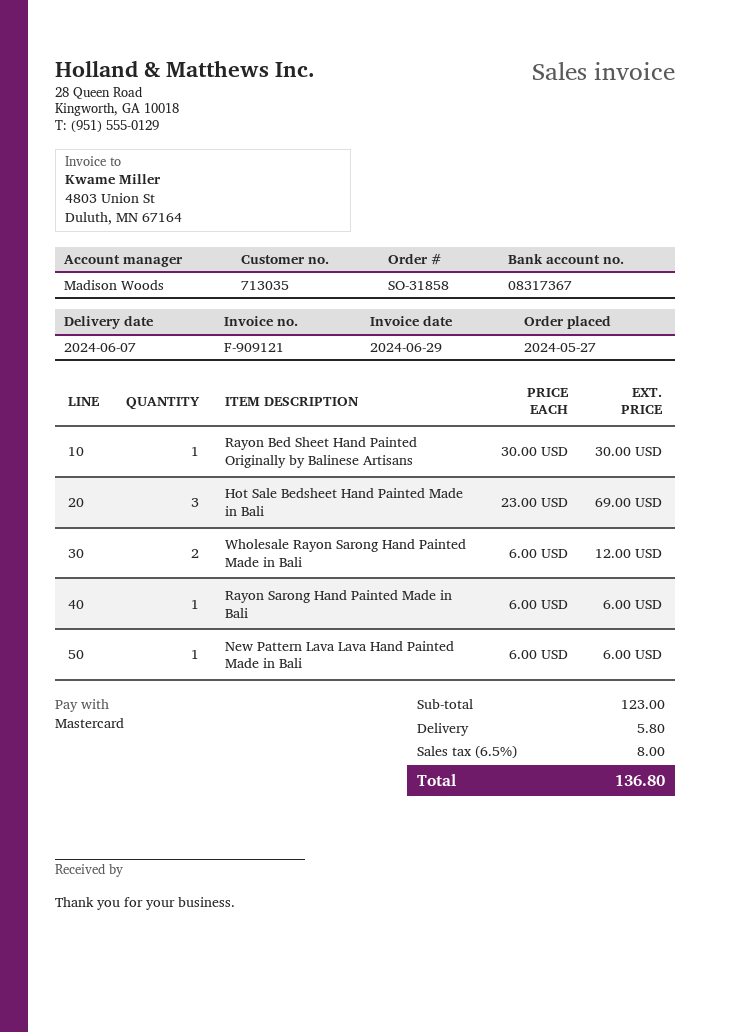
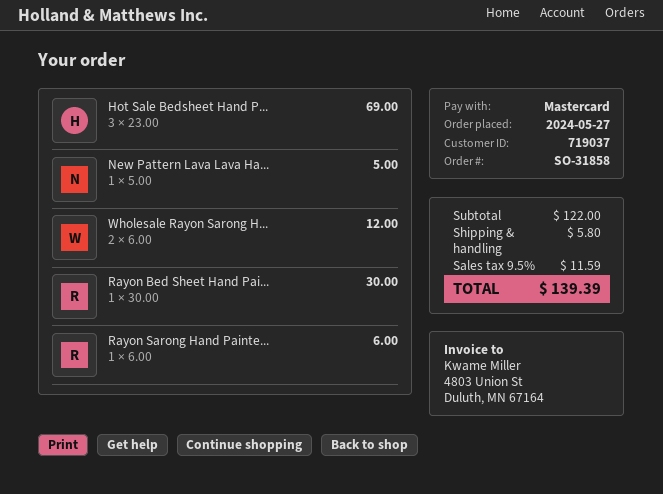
customer number: 713035 -> 719037
New Pattern Lava Lava Hand Painted Made in Bali: 1 x 6.00 = 6.00 -> 1 x 5.00 = 5.00
subtotal: 123.00 -> 122.00
tax: 6.5% = 8.00 -> 9.5% = 11.59
total: 136.80 -> 139.39

